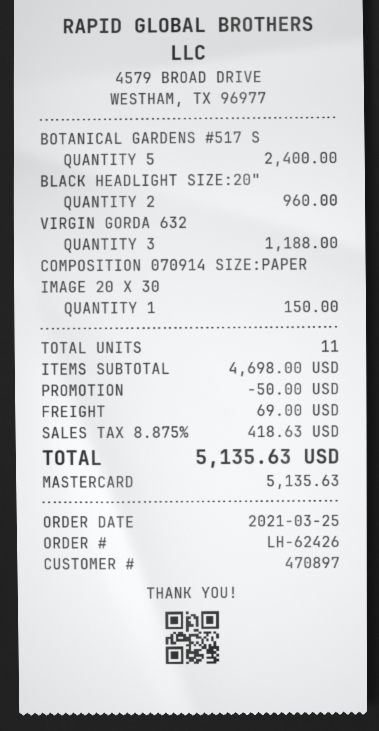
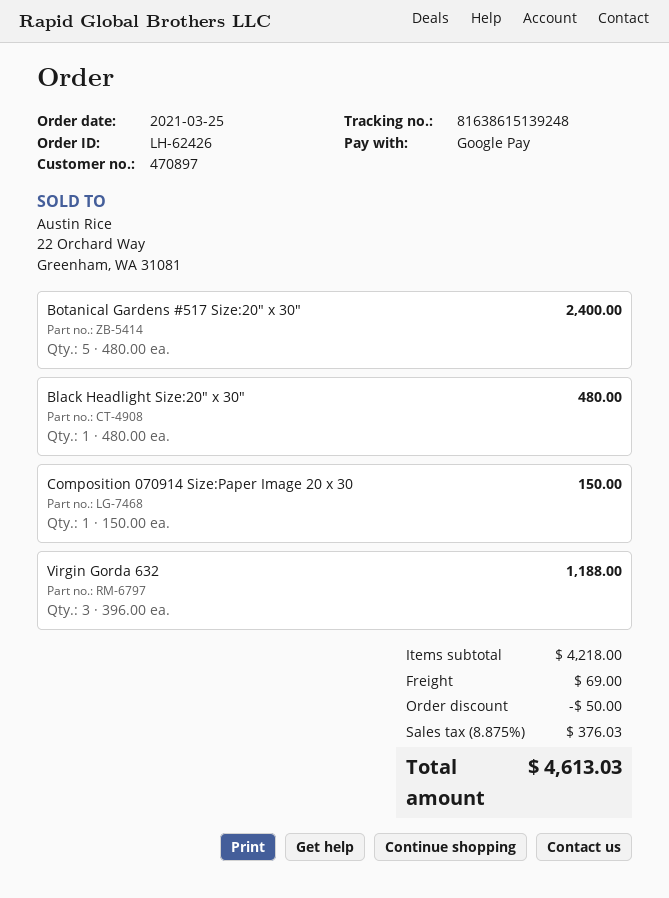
payment method: Mastercard -> Google Pay
BLACK HEADLIGHT SIZE:20": 2 for 960.00 -> 1 for 480.00
subtotal: 4698.00 -> 4218.00
tax: 8.875% = 418.63 -> 8.875% = 376.03
total: 5135.63 -> 4613.03

